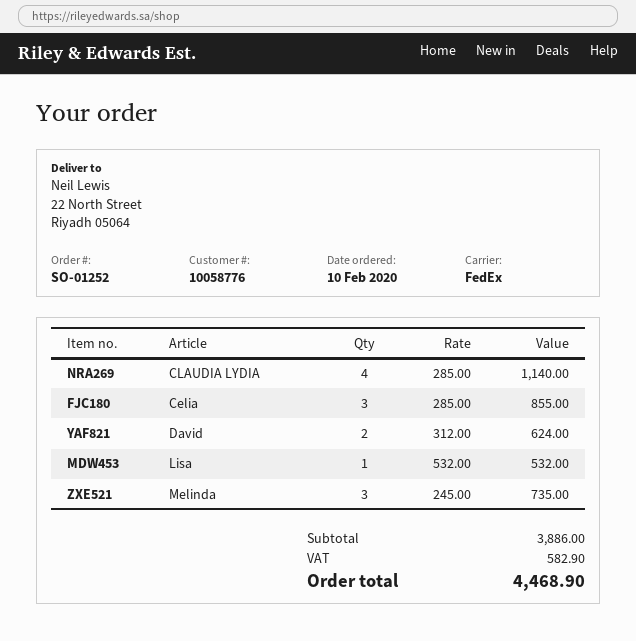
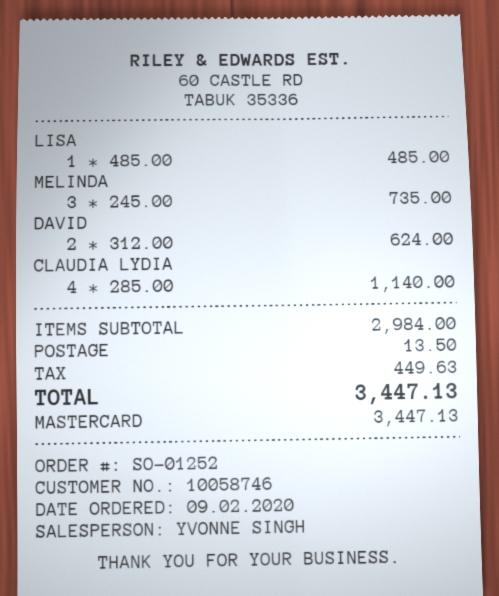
order date: 2020-02-10 -> 2020-02-09
customer number: 10058776 -> 10058746
Celia: 3 x 285.00 = 855.00 -> none
Lisa: 1 x 532.00 = 532.00 -> 1 x 485.00 = 485.00
subtotal: 3886.00 -> 2984.00
shipping: none -> 13.50
tax: 582.90 -> 449.63
total: 4468.90 -> 3447.13

